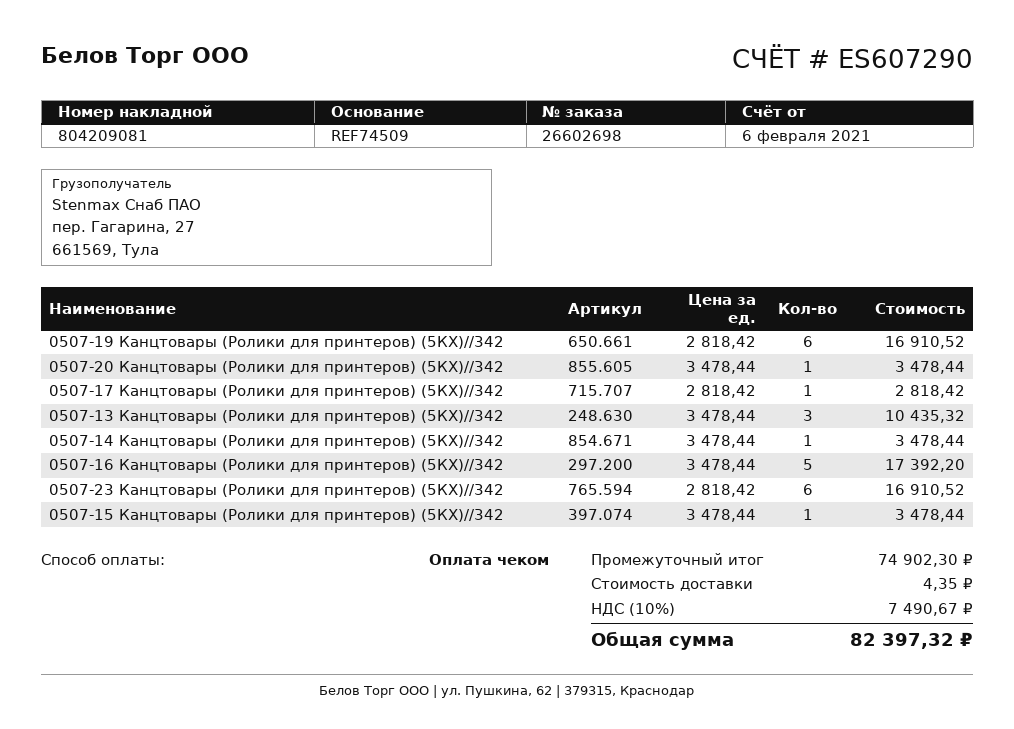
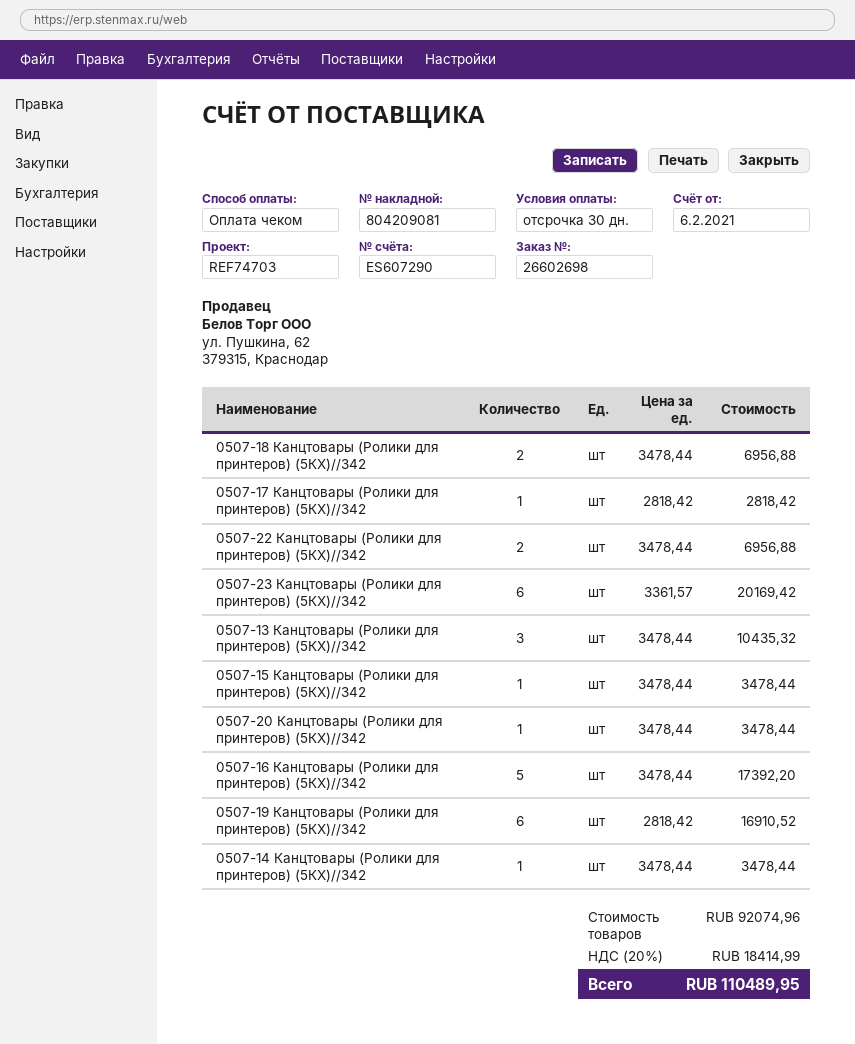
reference: REF74509 -> REF74703
0507-23 Канцтовары (Ролики для принтеров) (5КХ)//342: 6 x 2818.42 = 16910.52 -> 6 x 3361.57 = 20169.42
0507-18 Канцтовары (Ролики для принтеров) (5КХ)//342: none -> 2 x 3478.44 = 6956.88
0507-22 Канцтовары (Ролики для принтеров) (5КХ)//342: none -> 2 x 3478.44 = 6956.88
subtotal: 74902.30 -> 92074.96
shipping: 4.35 -> none
tax: 10% = 7490.67 -> 20% = 18414.99
total: 82397.32 -> 110489.95

